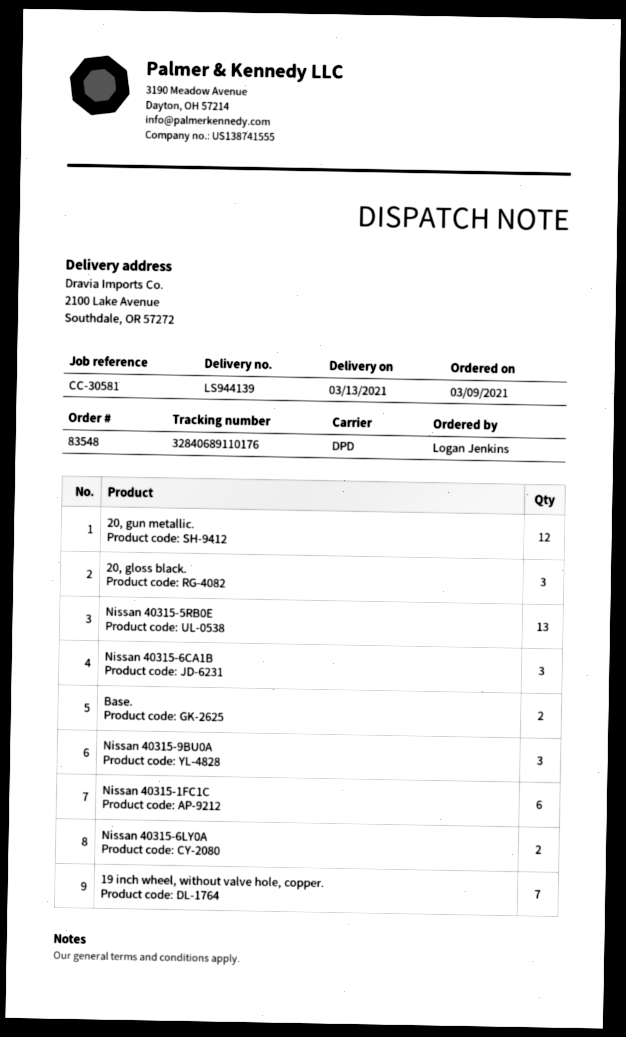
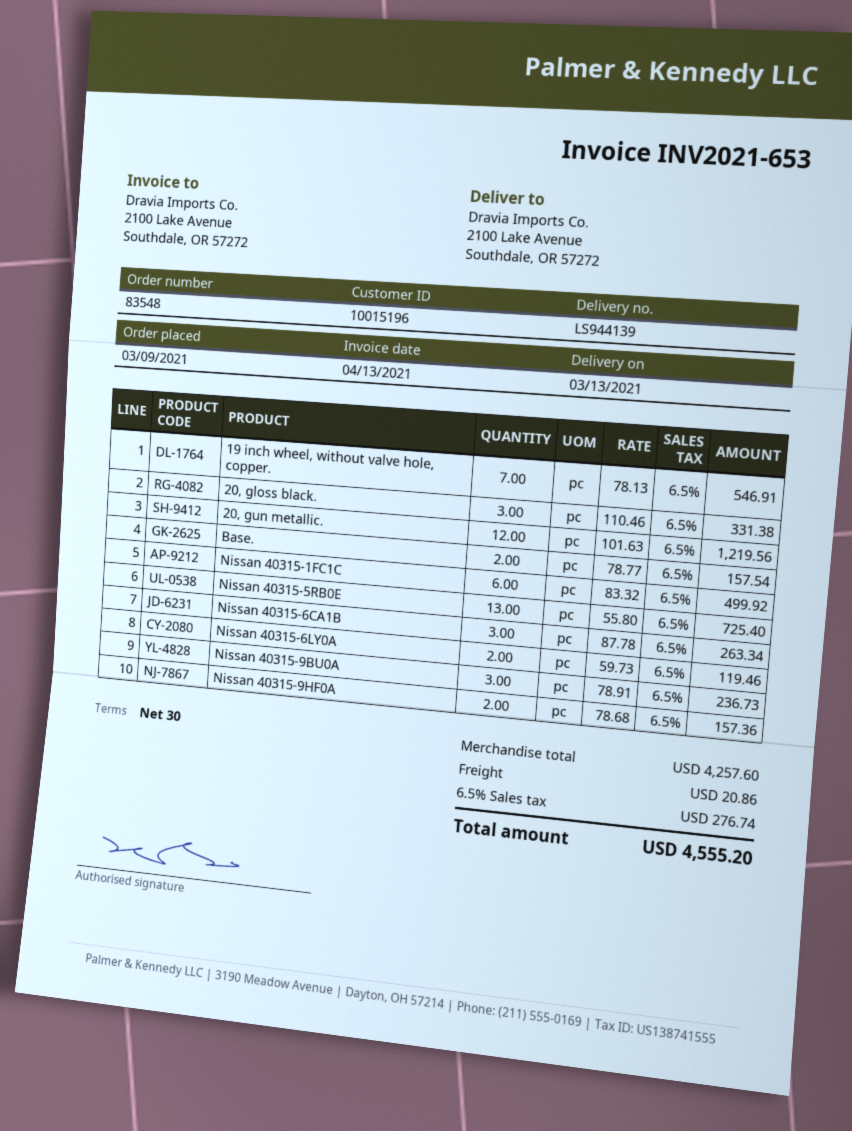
Nissan 40315-9HF0A: none -> 2

